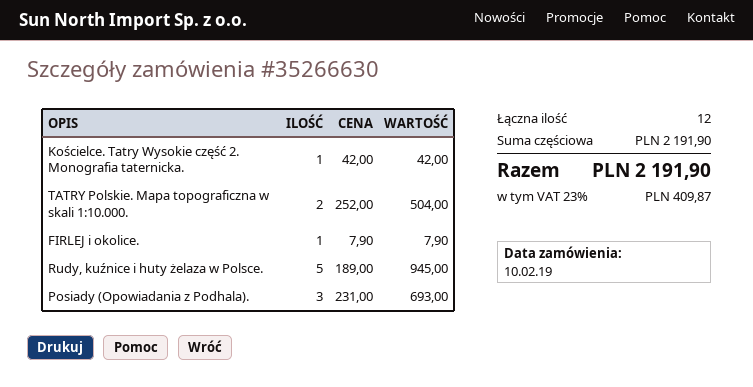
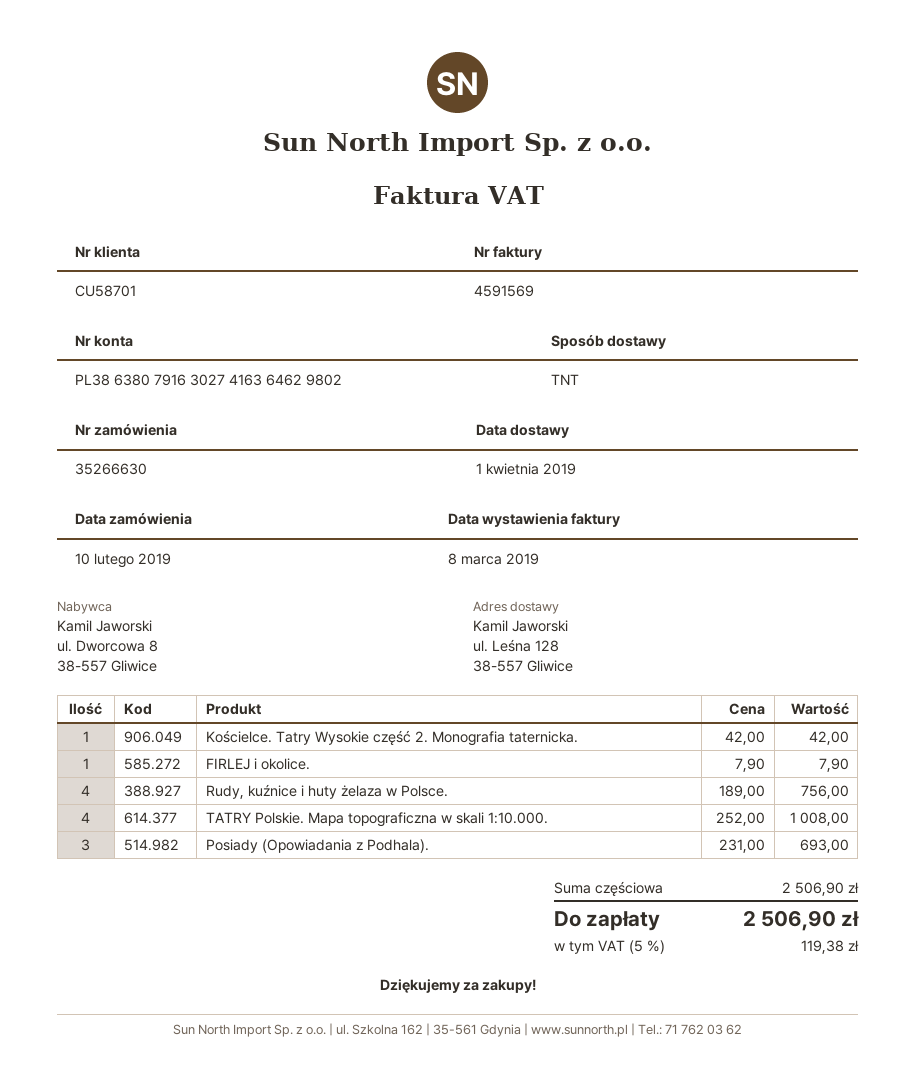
TATRY Polskie. Mapa topograficzna w skali 1:10.000.: 2 x 252.00 = 504.00 -> 4 x 252.00 = 1008.00
Rudy, kuźnice i huty żelaza w Polsce.: 5 x 189.00 = 945.00 -> 4 x 189.00 = 756.00
subtotal: 2191.90 -> 2506.90
tax: 23% = 409.87 -> 5% = 119.38
total: 2191.90 -> 2506.90

